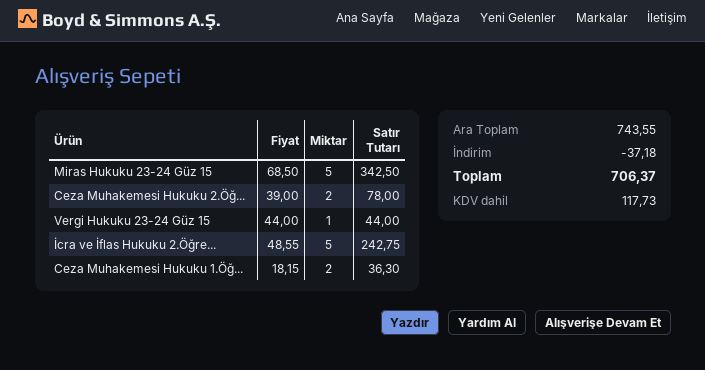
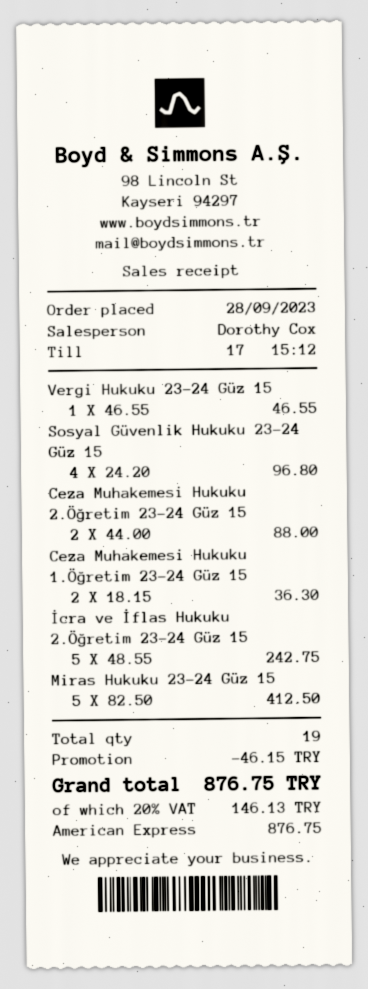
Miras Hukuku 23-24 Güz 15: 5 x 68.50 = 342.50 -> 5 x 82.50 = 412.50
Ceza Muhakemesi Hukuku 2.Öğ...: 2 x 39.00 = 78.00 -> 2 x 44.00 = 88.00
Vergi Hukuku 23-24 Güz 15: 1 x 44.00 = 44.00 -> 1 x 46.55 = 46.55
Sosyal Güvenlik Hukuku 23-24 Güz 15: none -> 4 x 24.20 = 96.80
discount: 37.18 -> 46.15
tax: 117.73 -> 146.13
total: 706.37 -> 876.75

